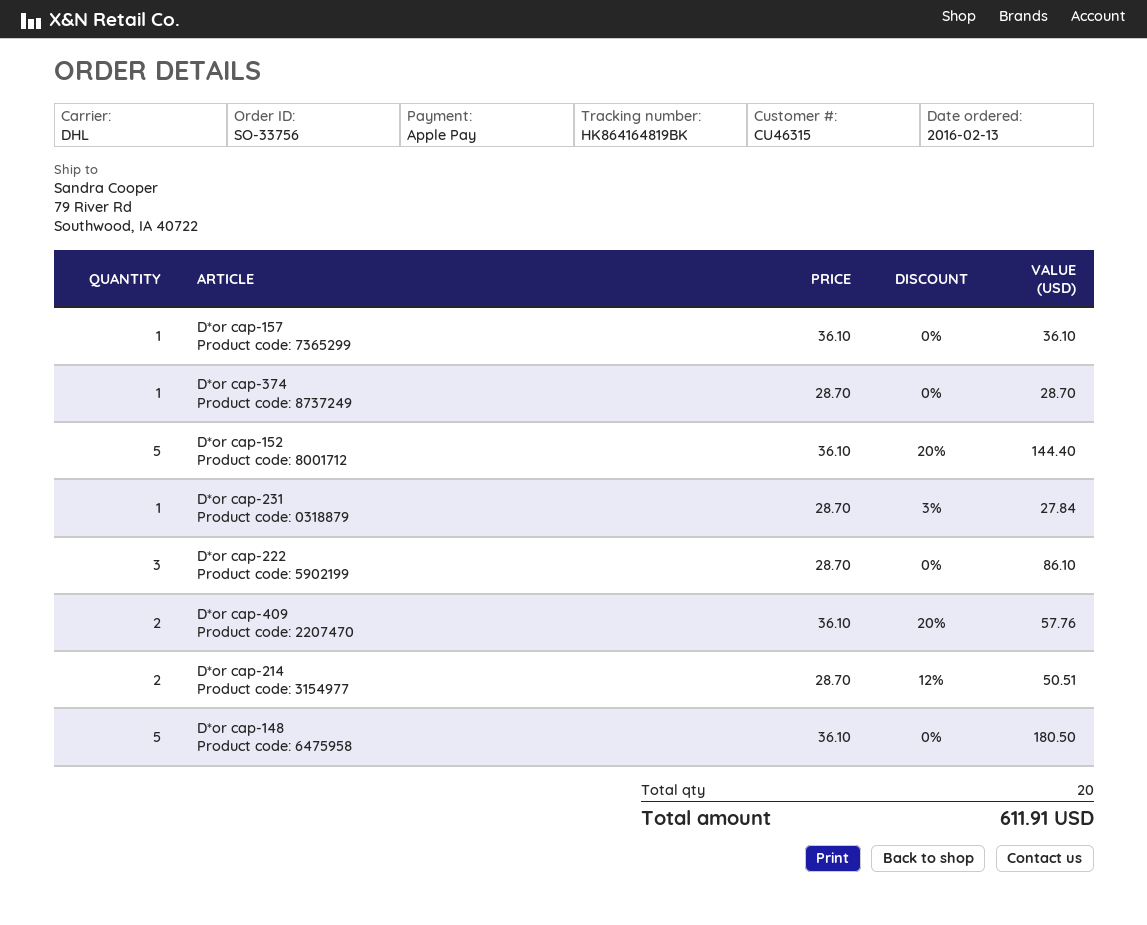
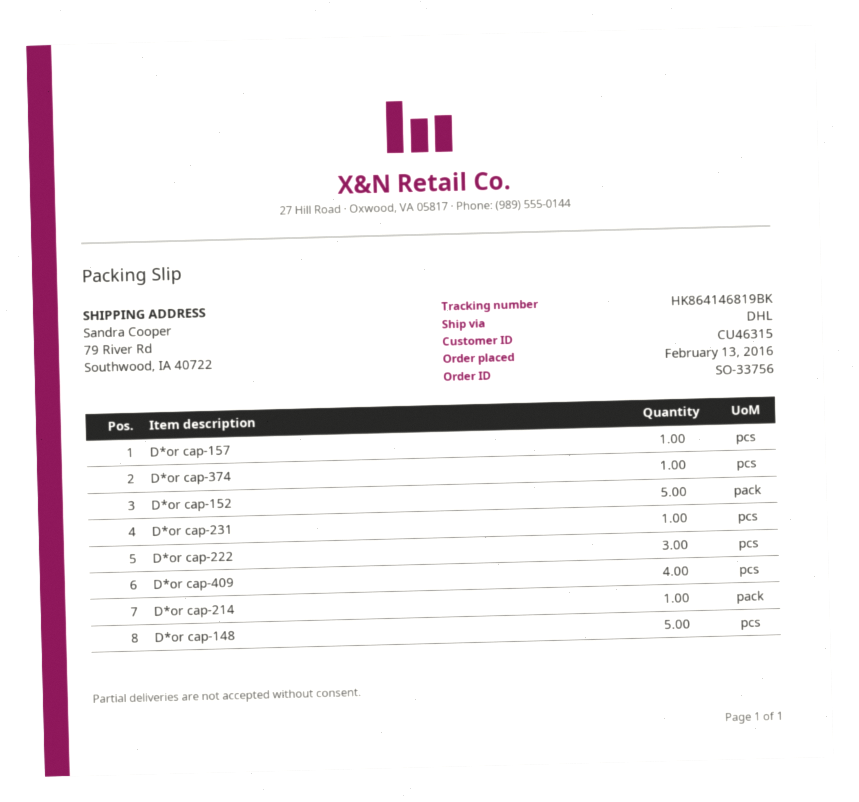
tracking number: HK864164819BK -> HK864146819BK
D*or cap-409: 2 -> 4
D*or cap-214: 2 -> 1

